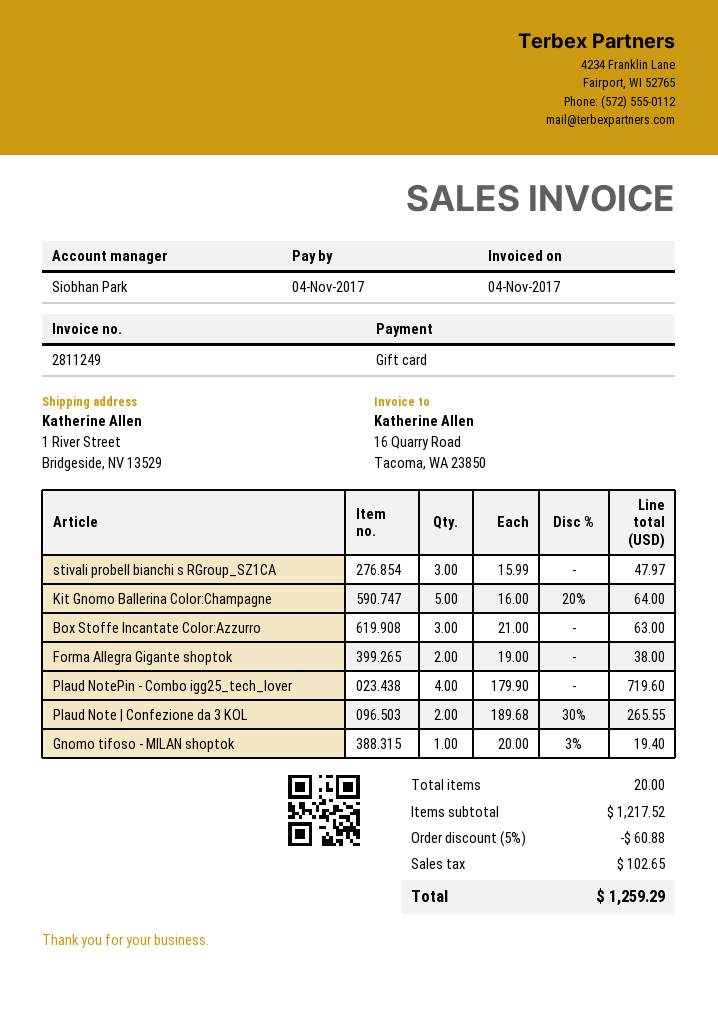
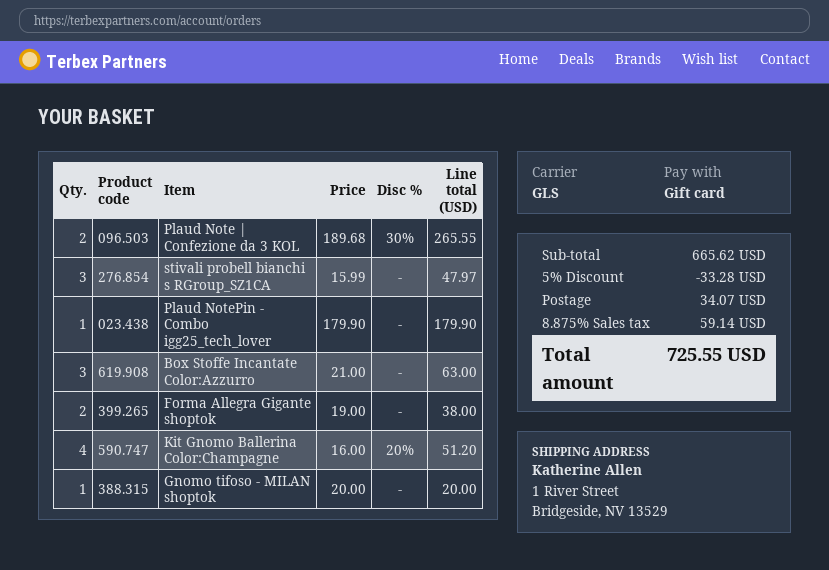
Kit Gnomo Ballerina Color:Champagne: 5 x 16.00 - 20% = 64.00 -> 4 x 16.00 - 20% = 51.20
Plaud NotePin - Combo igg25_tech_lover: 4 x 179.90 = 719.60 -> 1 x 179.90 = 179.90
Gnomo tifoso - MILAN shoptok: 1 x 20.00 - 3% = 19.40 -> 1 x 20.00 = 20.00
subtotal: 1217.52 -> 665.62
discount: 5% = 60.88 -> 5% = 33.28
shipping: none -> 34.07
tax: 102.65 -> 59.14
total: 1259.29 -> 725.55

